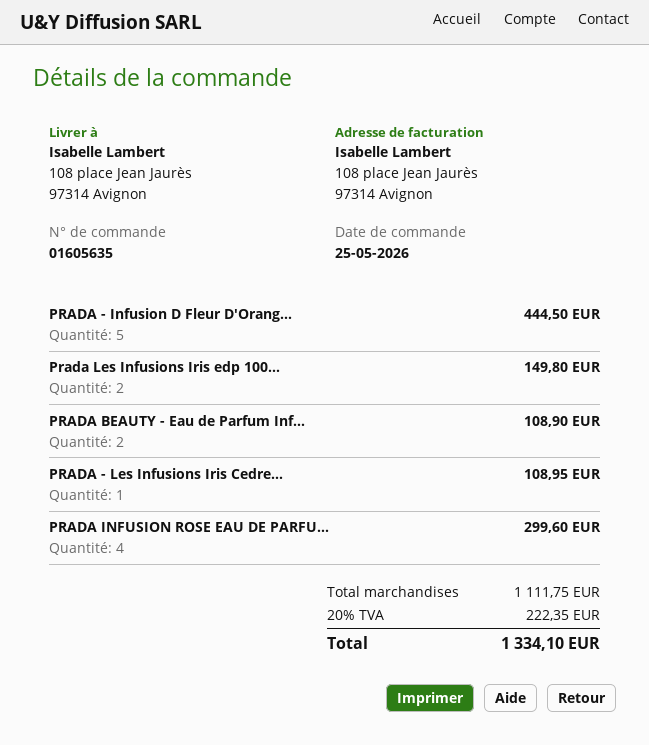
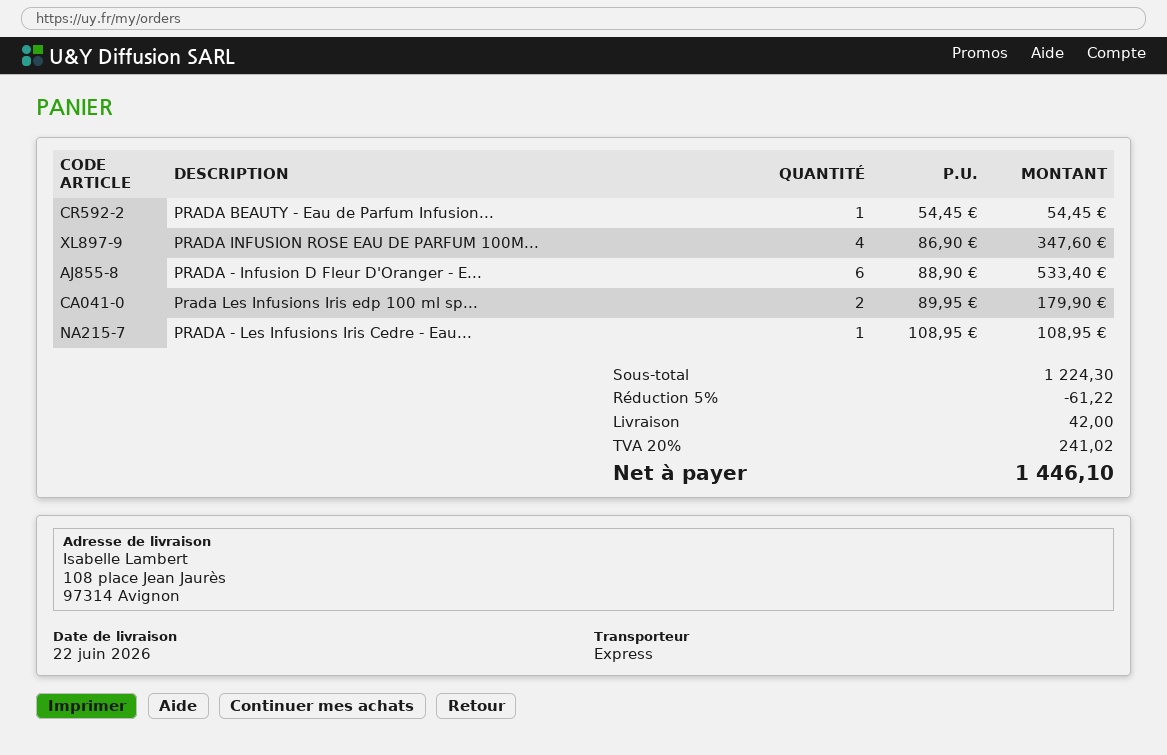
PRADA - Infusion D Fleur D'Orang...: 5 for 444.50 -> 6 for 533.40
Prada Les Infusions Iris edp 100...: 2 for 149.80 -> 2 for 179.90
PRADA BEAUTY - Eau de Parfum Inf...: 2 for 108.90 -> 1 for 54.45
PRADA INFUSION ROSE EAU DE PARFU...: 4 for 299.60 -> 4 for 347.60
subtotal: 1111.75 -> 1224.30
discount: none -> 5% = 61.22
shipping: none -> 42.00
tax: 20% = 222.35 -> 20% = 241.02
total: 1334.10 -> 1446.10

